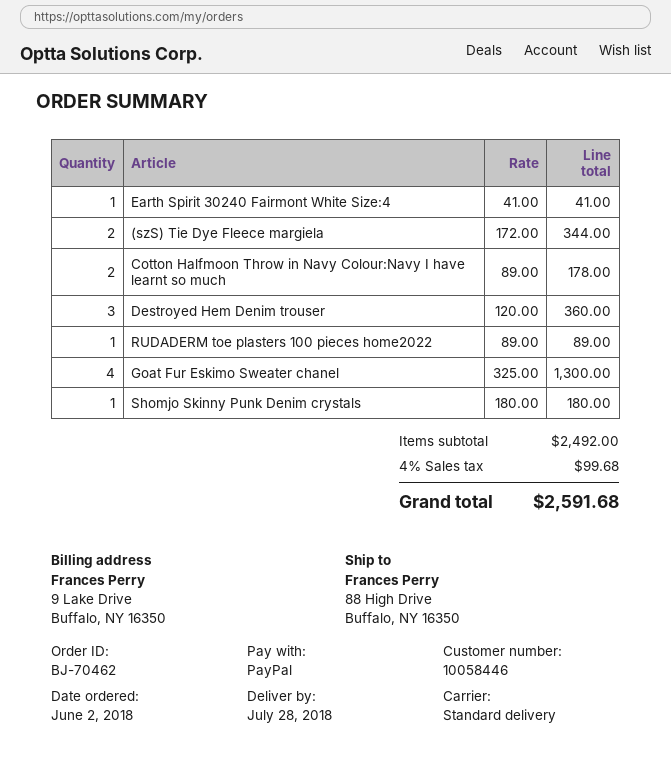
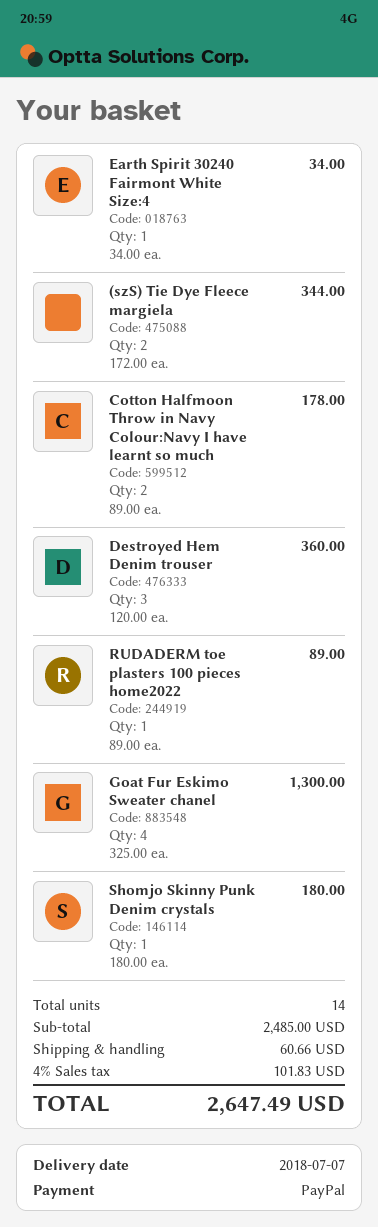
delivery date: 2018-07-28 -> 2018-07-07
Earth Spirit 30240 Fairmont White Size:4: 1 x 41.00 = 41.00 -> 1 x 34.00 = 34.00
subtotal: 2492.00 -> 2485.00
shipping: none -> 60.66
tax: 4% = 99.68 -> 4% = 101.83
total: 2591.68 -> 2647.49

